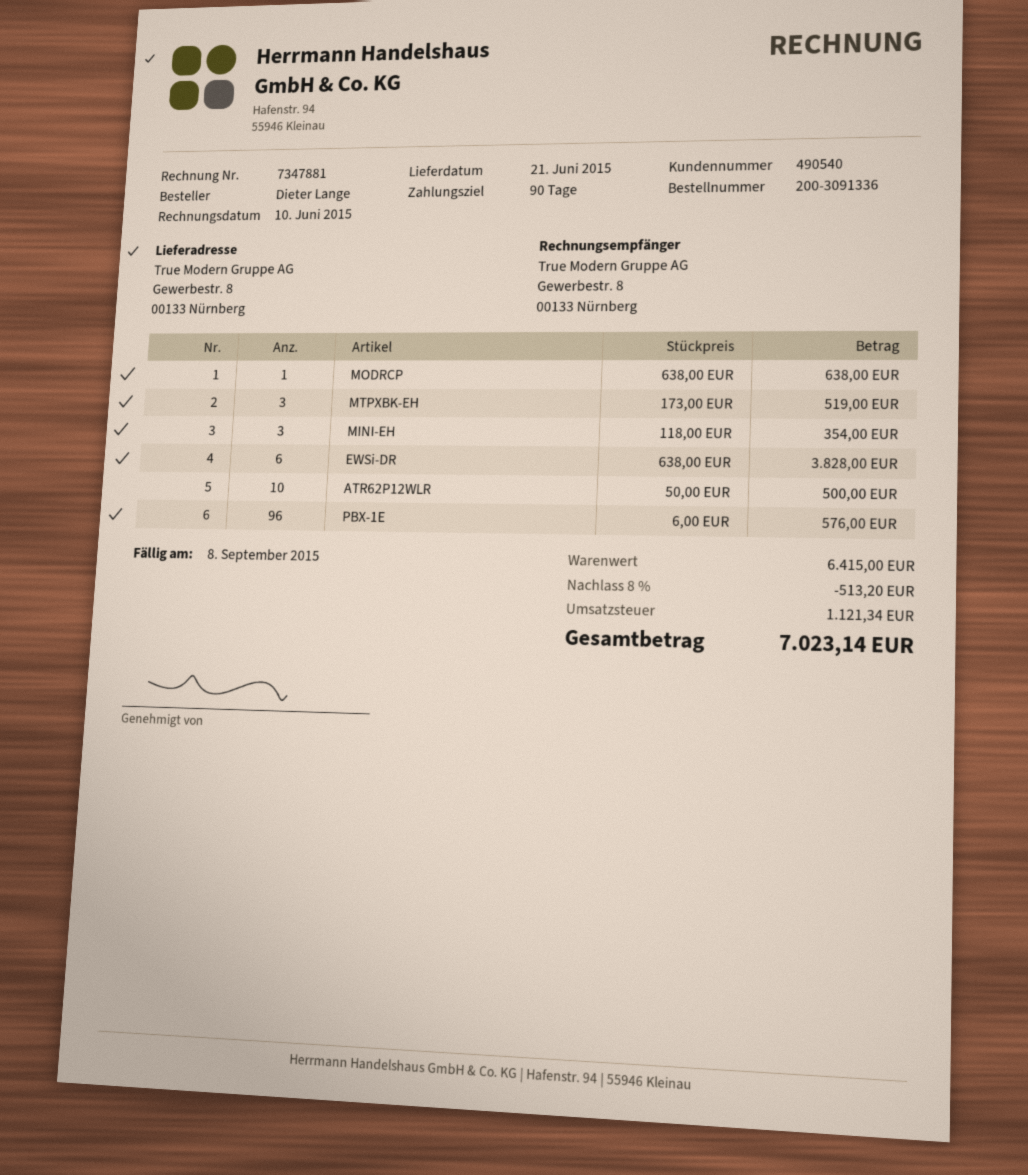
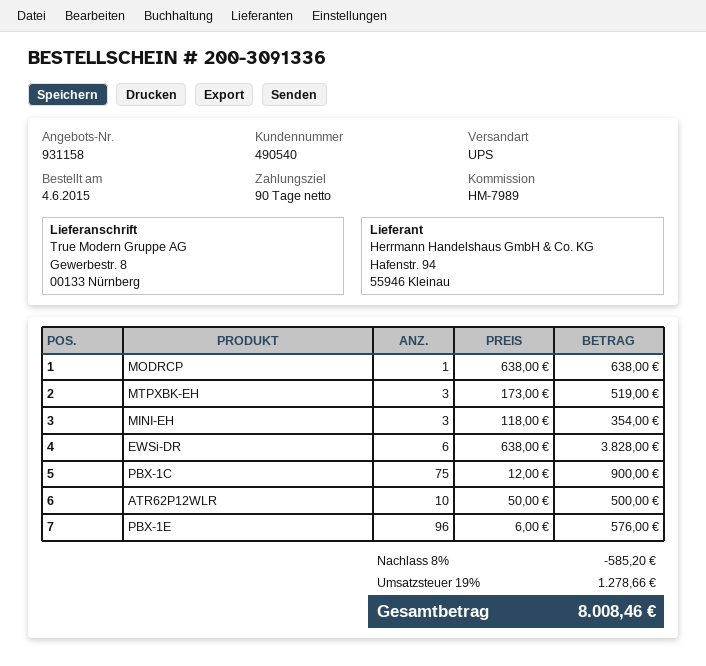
PBX-1C: none -> 75 x 12.00 = 900.00
discount: 8% = 513.20 -> 8% = 585.20
tax: 1121.34 -> 1278.66
total: 7023.14 -> 8008.46

